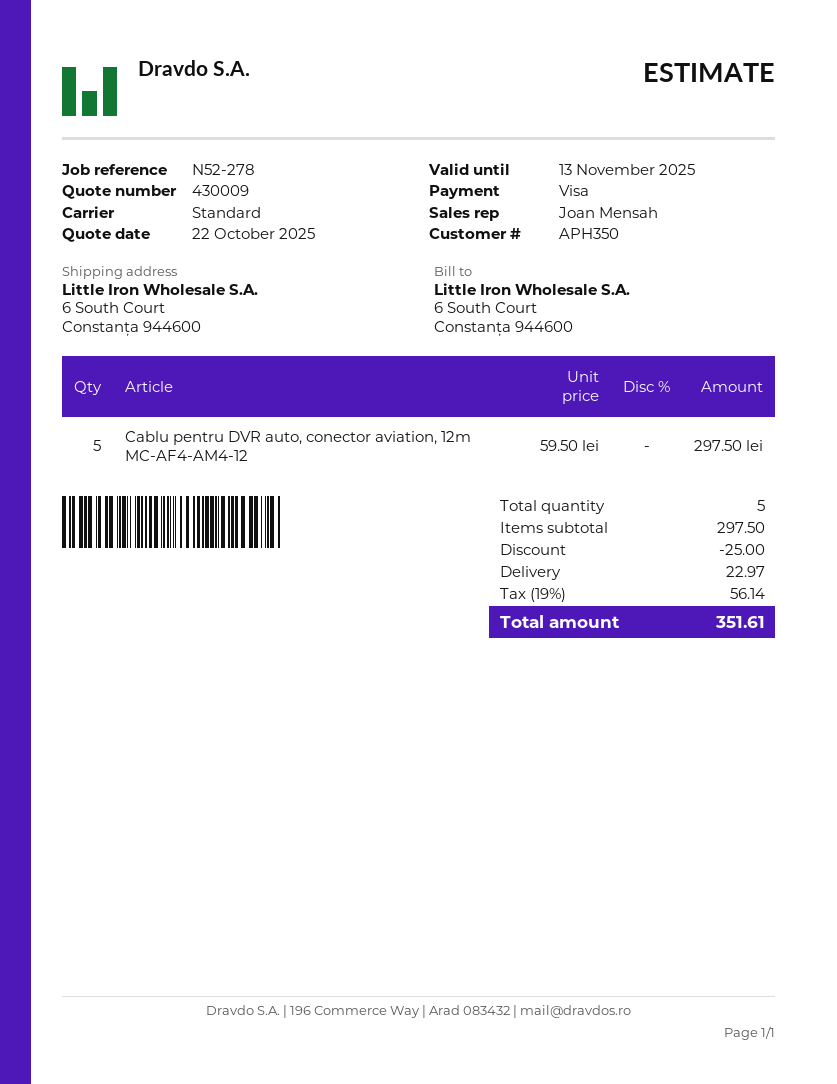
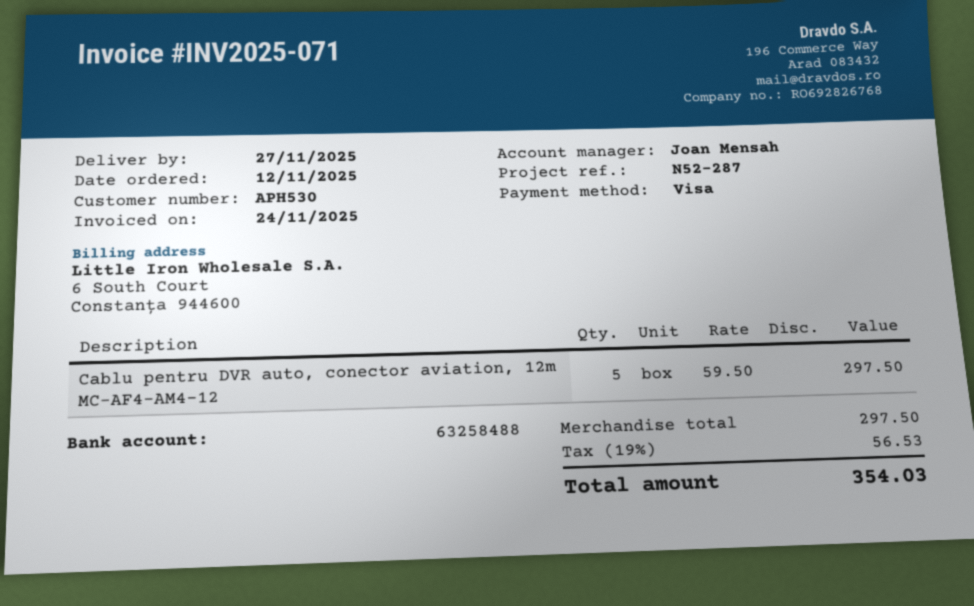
customer number: APH350 -> APH530
reference: N52-278 -> N52-287
discount: 25.00 -> none
shipping: 22.97 -> none
tax: 19% = 56.14 -> 19% = 56.53
total: 351.61 -> 354.03

